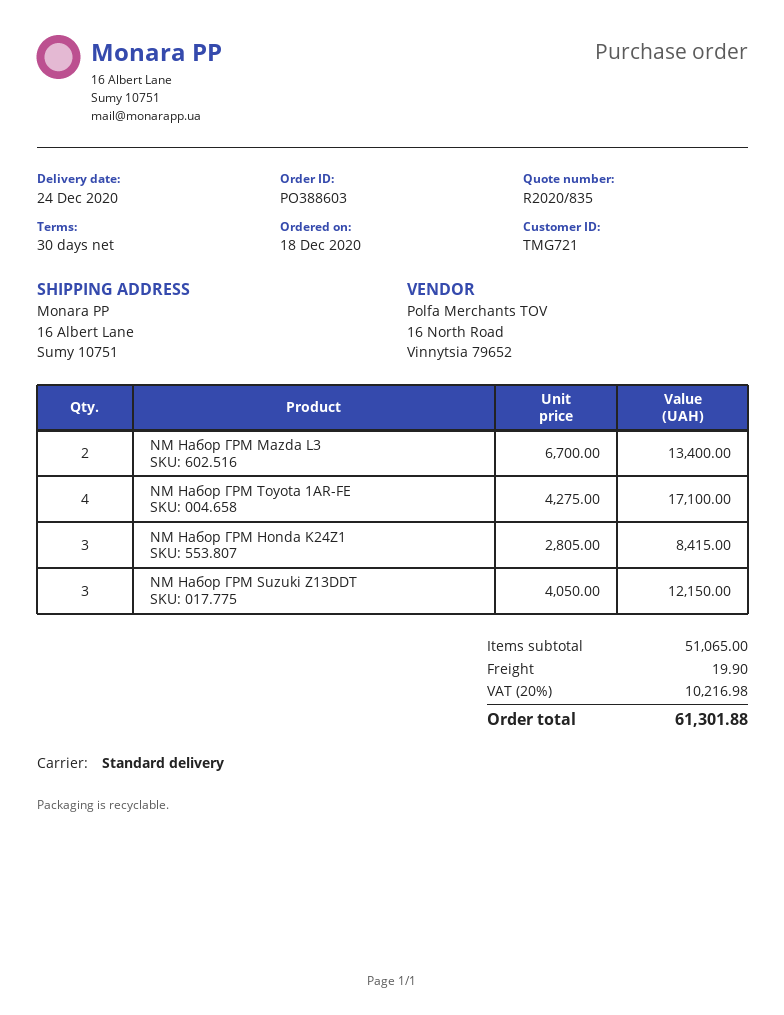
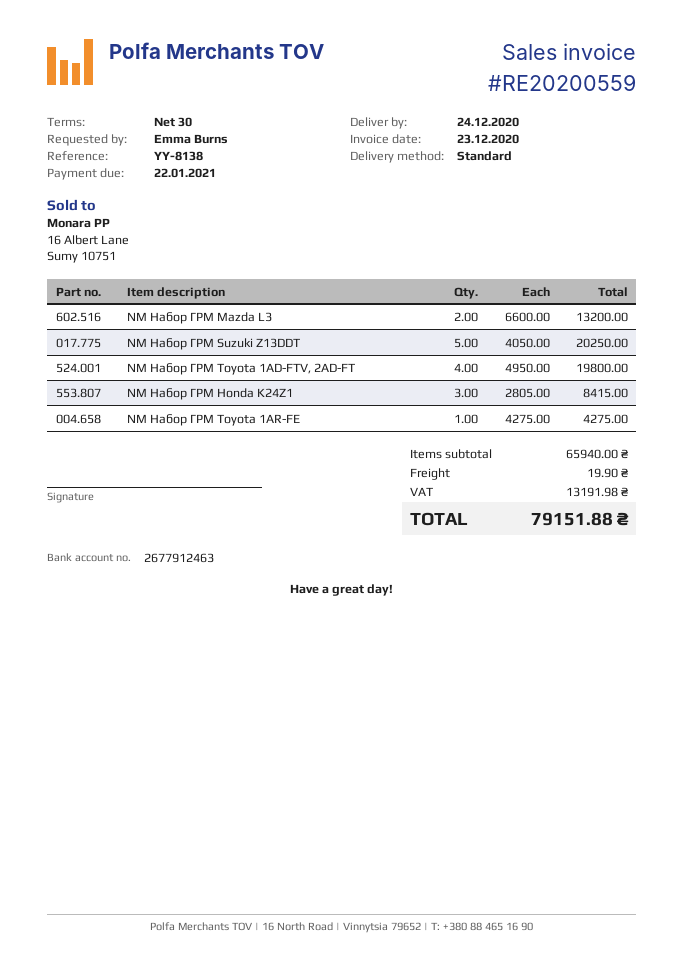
NM Набор ГРМ Mazda L3: 2 x 6700.00 = 13400.00 -> 2 x 6600.00 = 13200.00
NM Набор ГРМ Toyota 1AR-FE: 4 x 4275.00 = 17100.00 -> 1 x 4275.00 = 4275.00
NM Набор ГРМ Suzuki Z13DDT: 3 x 4050.00 = 12150.00 -> 5 x 4050.00 = 20250.00
NM Набор ГРМ Toyota 1AD-FTV, 2AD-FT: none -> 4 x 4950.00 = 19800.00
subtotal: 51065.00 -> 65940.00
tax: 10216.98 -> 13191.98
total: 61301.88 -> 79151.88

